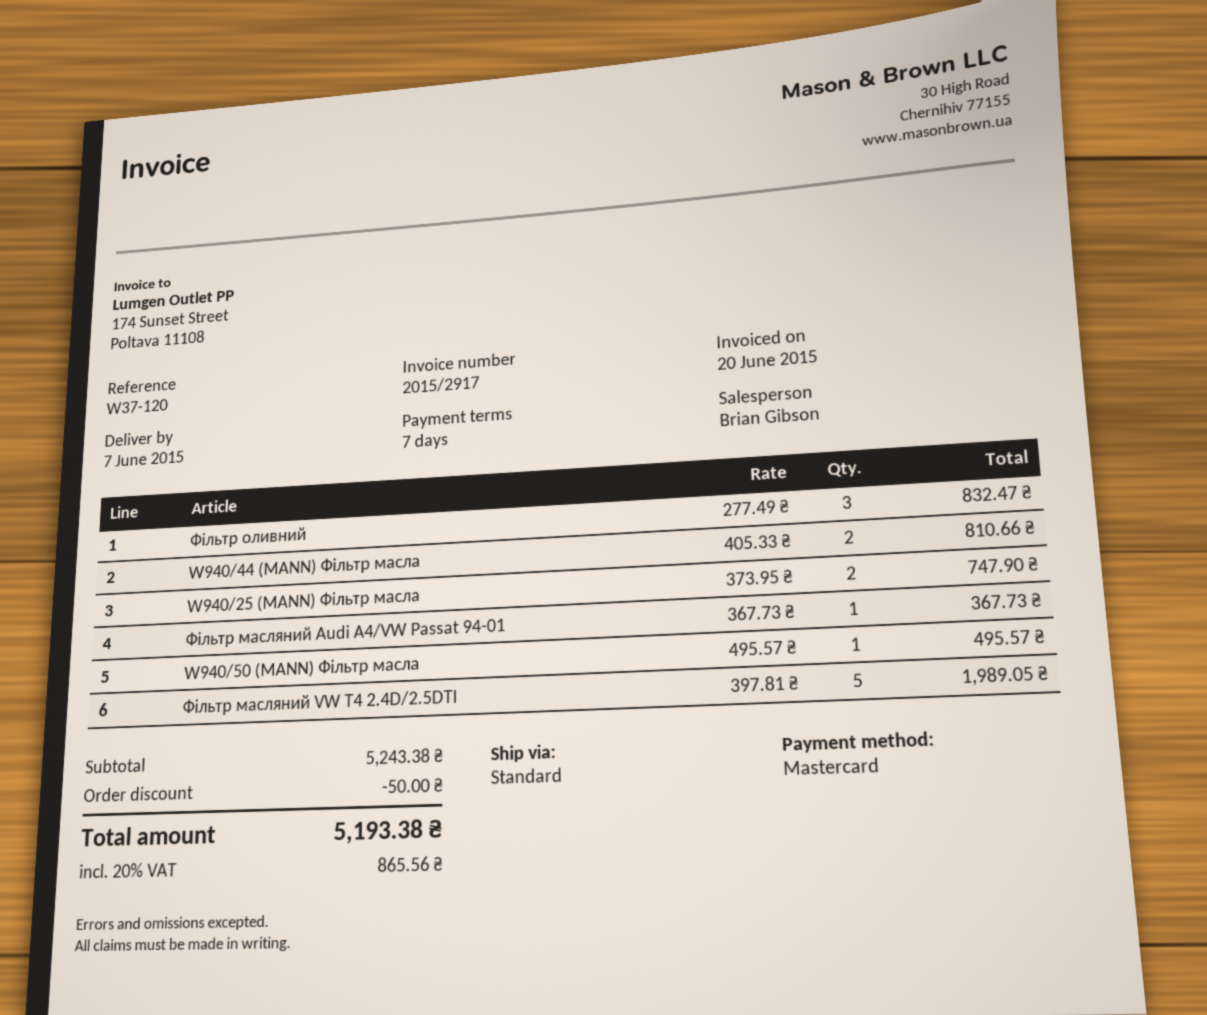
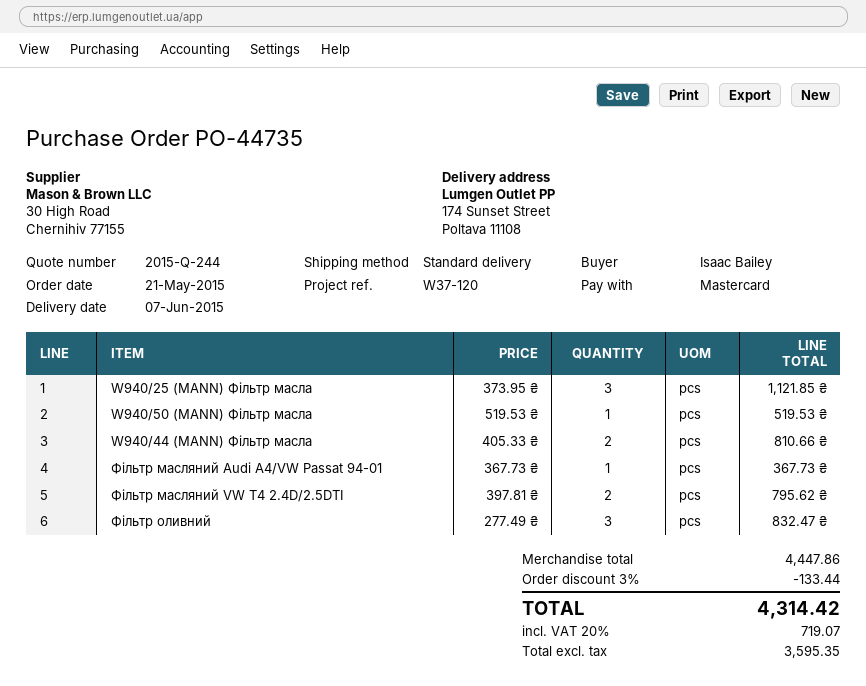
W940/25 (MANN) Фільтр масла: 2 x 373.95 = 747.90 -> 3 x 373.95 = 1121.85
W940/50 (MANN) Фільтр масла: 1 x 495.57 = 495.57 -> 1 x 519.53 = 519.53
Фільтр масляний VW T4 2.4D/2.5DTI: 5 x 397.81 = 1989.05 -> 2 x 397.81 = 795.62
subtotal: 5243.38 -> 4447.86
discount: 50.00 -> 133.44
tax: 20% = 865.56 -> 20% = 719.07
total: 5193.38 -> 4314.42

